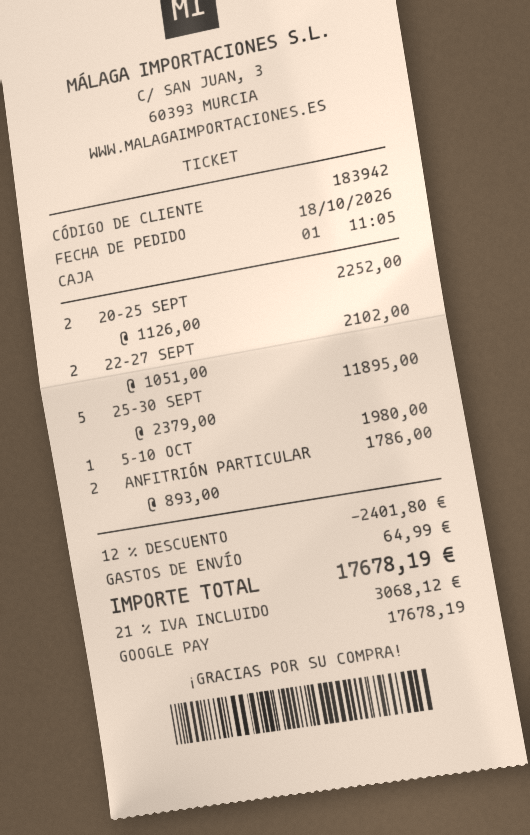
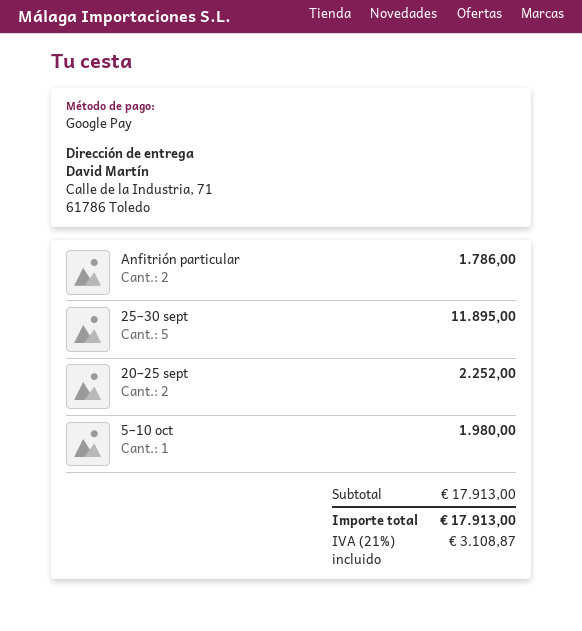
22–27 SEPT: 2 for 2102.00 -> none
discount: 12% = 2401.80 -> none
shipping: 64.99 -> none
tax: 21% = 3068.12 -> 21% = 3108.87
total: 17678.19 -> 17913.00

